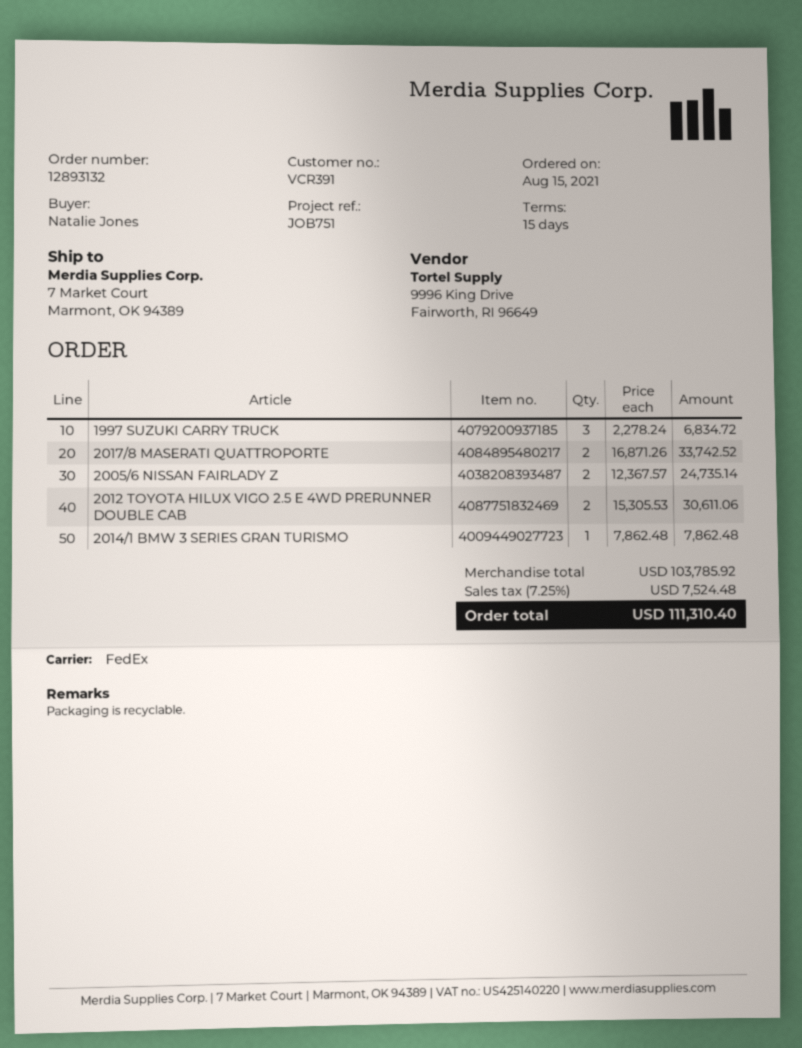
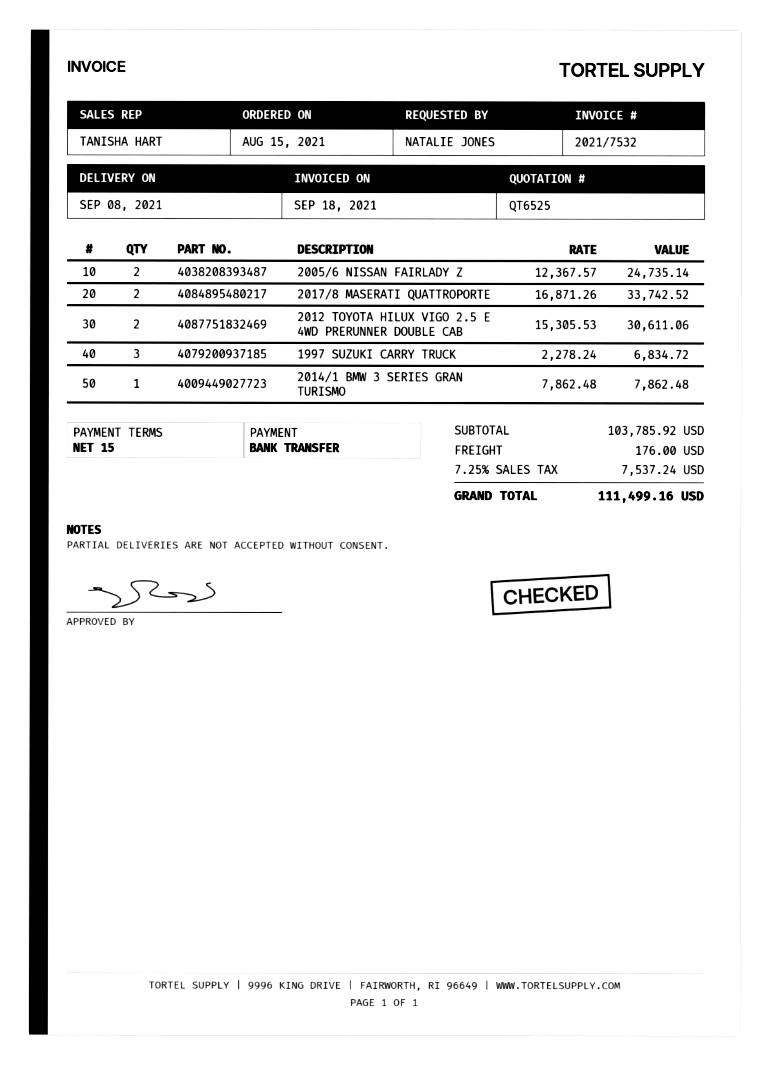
shipping: none -> 176.00
tax: 7.25% = 7524.48 -> 7.25% = 7537.24
total: 111310.40 -> 111499.16

